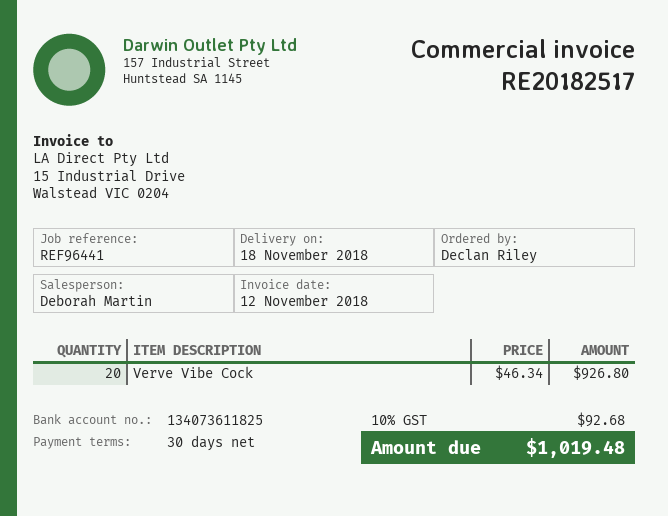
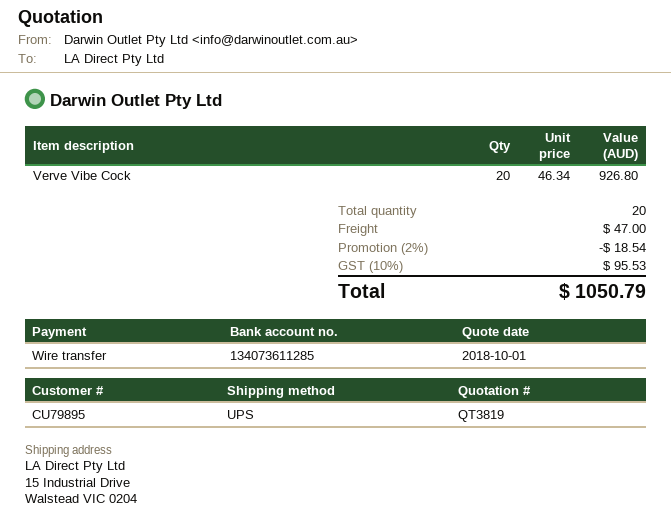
bank account: 134073611825 -> 134073611285
discount: none -> 2% = 18.54
shipping: none -> 47.00
tax: 10% = 92.68 -> 10% = 95.53
total: 1019.48 -> 1050.79

